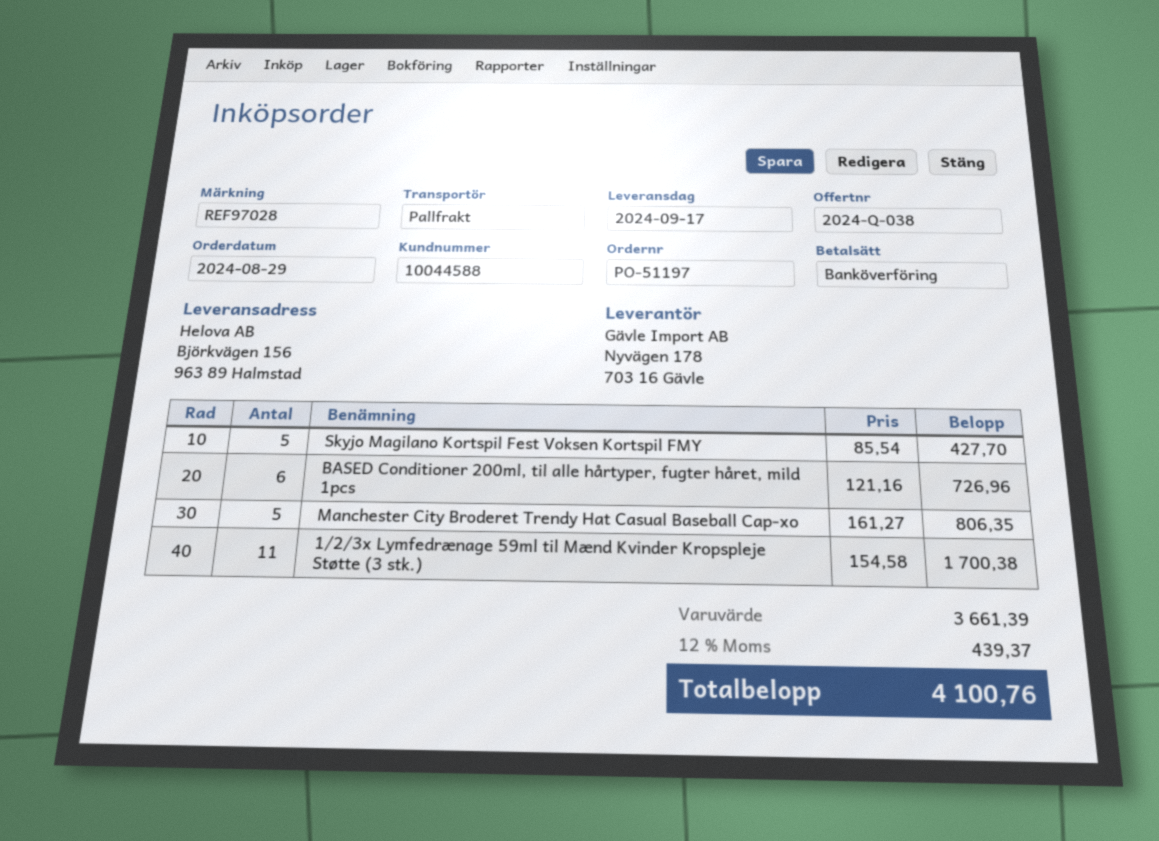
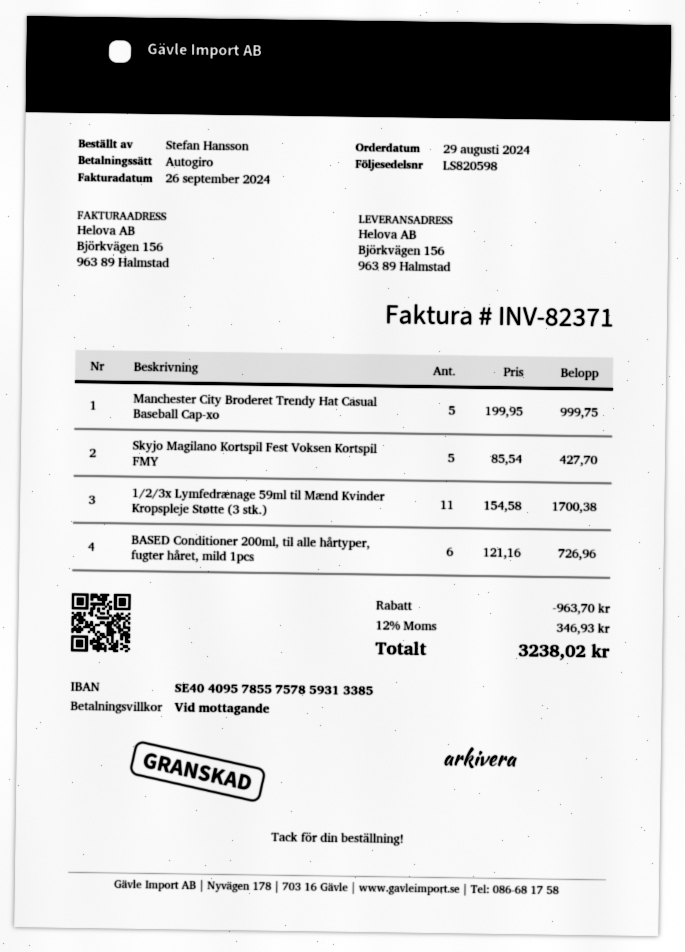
payment method: bank transfer -> direct debit
Manchester City Broderet Trendy Hat Casual Baseball Cap-xo: 5 x 161.27 = 806.35 -> 5 x 199.95 = 999.75
discount: none -> 963.70
tax: 12% = 439.37 -> 12% = 346.93
total: 4100.76 -> 3238.02

